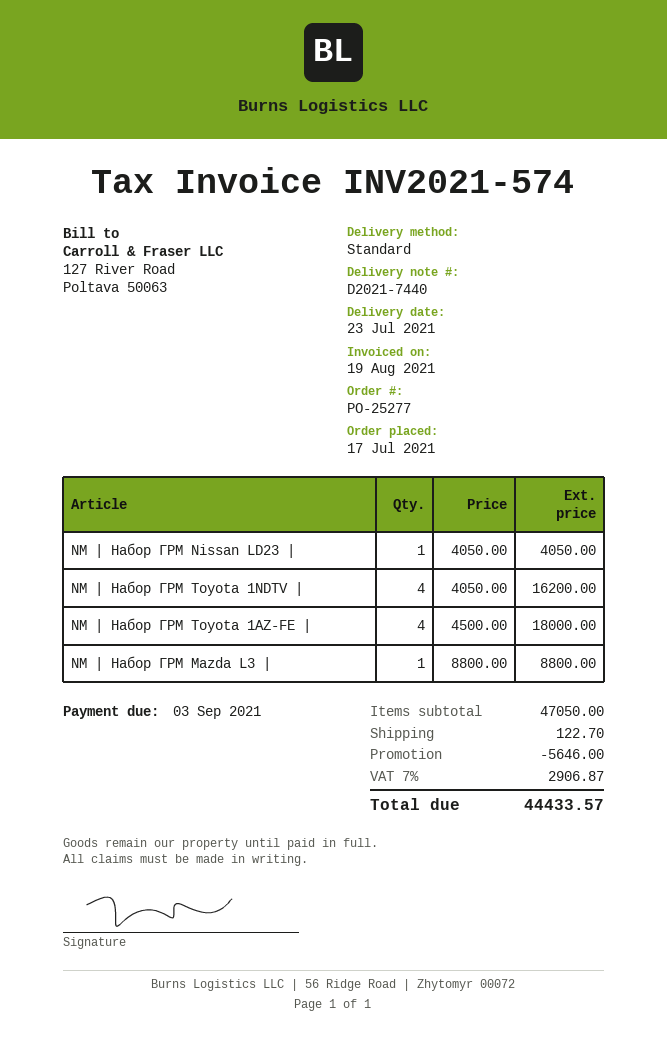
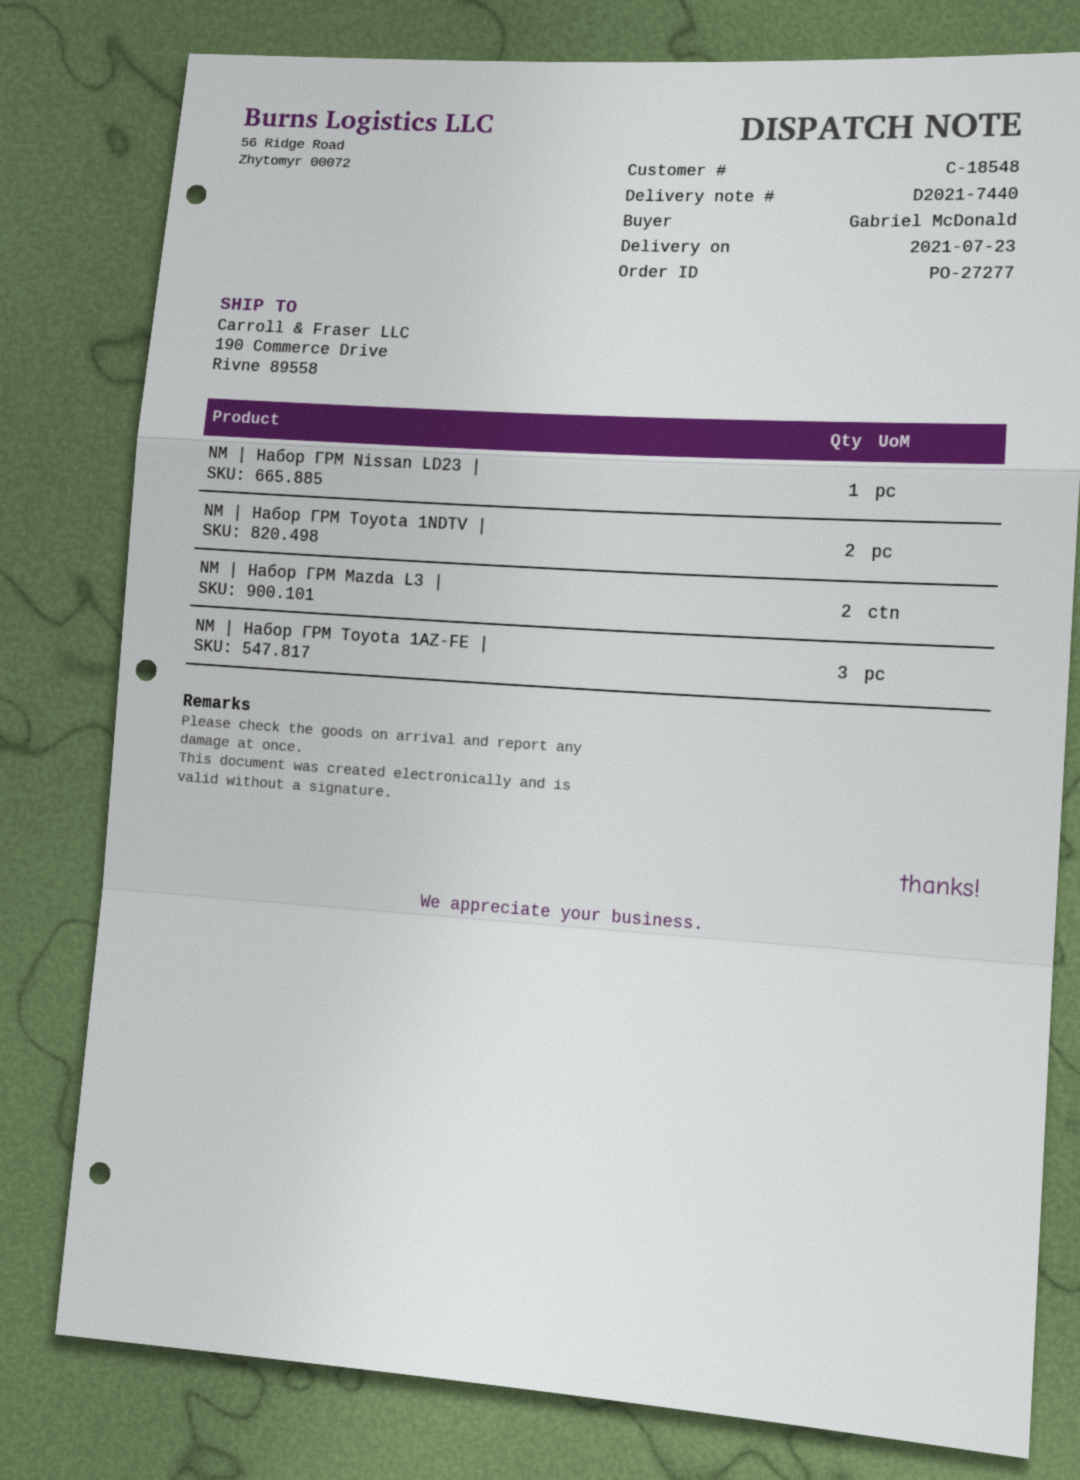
order number: PO-25277 -> PO-27277
NM | Набор ГРМ Toyota 1NDTV |: 4 -> 2
NM | Набор ГРМ Toyota 1AZ-FE |: 4 -> 3
NM | Набор ГРМ Mazda L3 |: 1 -> 2

